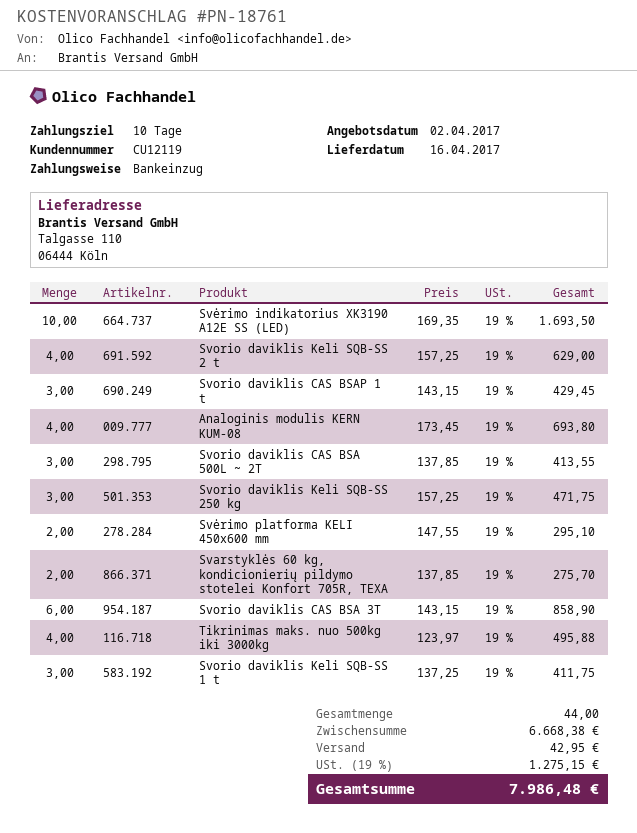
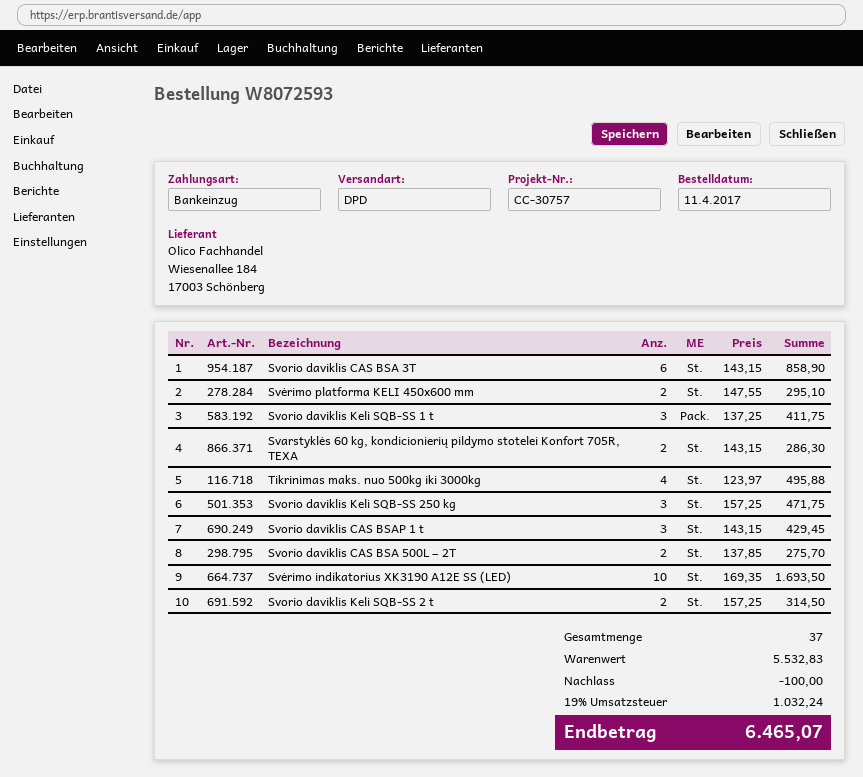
Svorio daviklis Keli SQB-SS 2 t: 4 x 157.25 = 629.00 -> 2 x 157.25 = 314.50
Analoginis modulis KERN KUM-08: 4 x 173.45 = 693.80 -> none
Svorio daviklis CAS BSA 500L ~ 2T: 3 x 137.85 = 413.55 -> 2 x 137.85 = 275.70
Svarstyklės 60 kg, kondicionierių pildymo stotelei Konfort 705R, TEXA: 2 x 137.85 = 275.70 -> 2 x 143.15 = 286.30
total quantity: 44 -> 37
subtotal: 6668.38 -> 5532.83
discount: none -> 100.00
shipping: 42.95 -> none
tax: 19% = 1275.15 -> 19% = 1032.24
total: 7986.48 -> 6465.07

